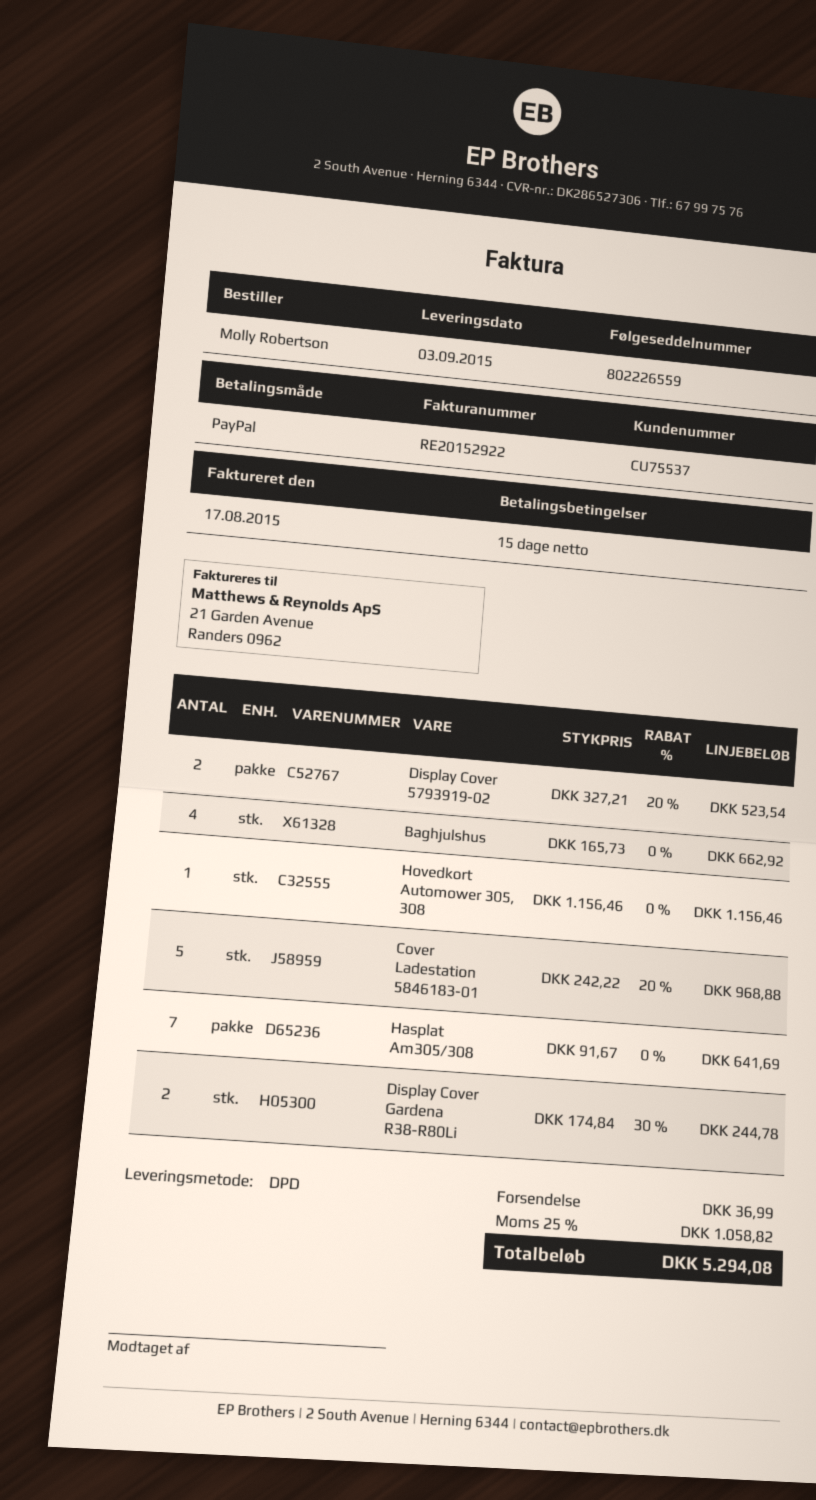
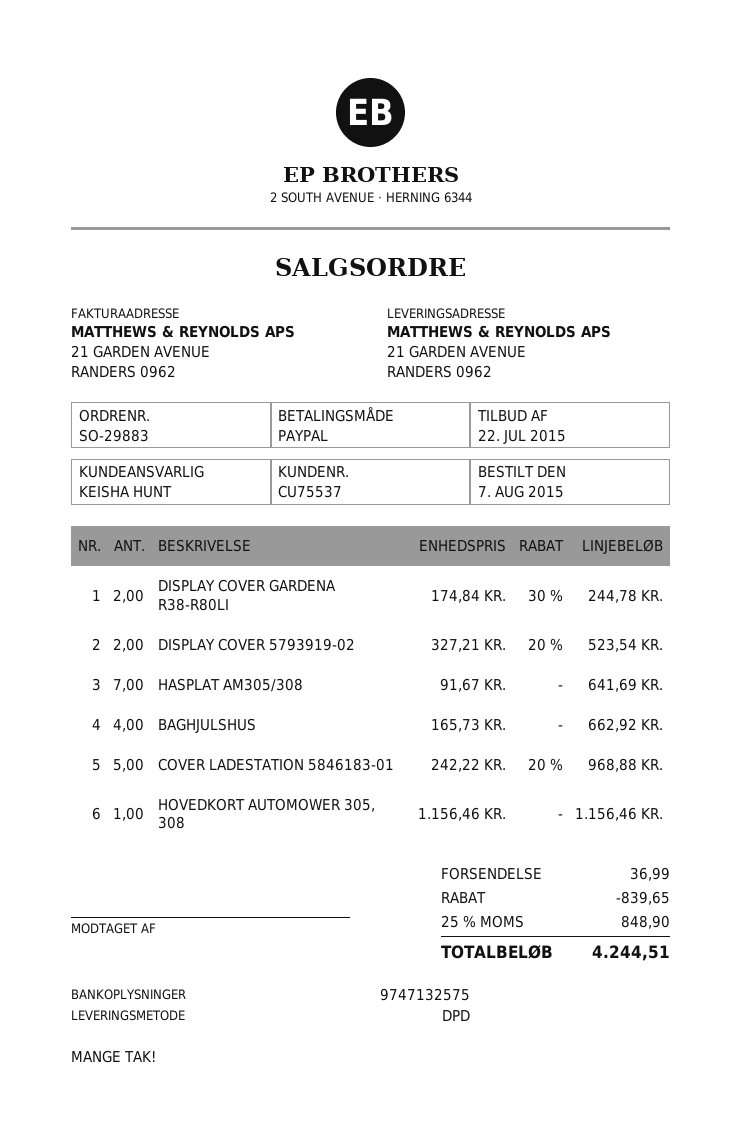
discount: none -> 839.65
tax: 25% = 1058.82 -> 25% = 848.90
total: 5294.08 -> 4244.51

